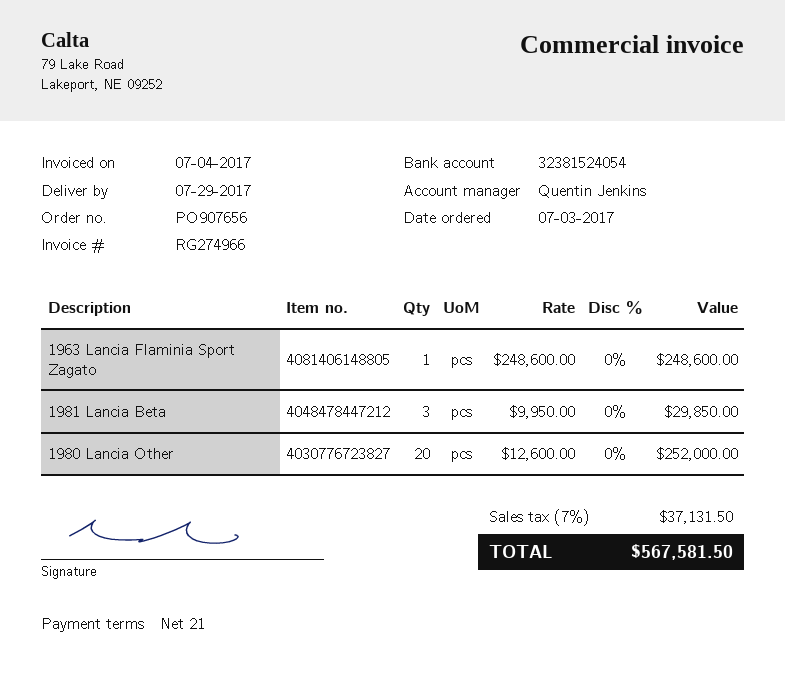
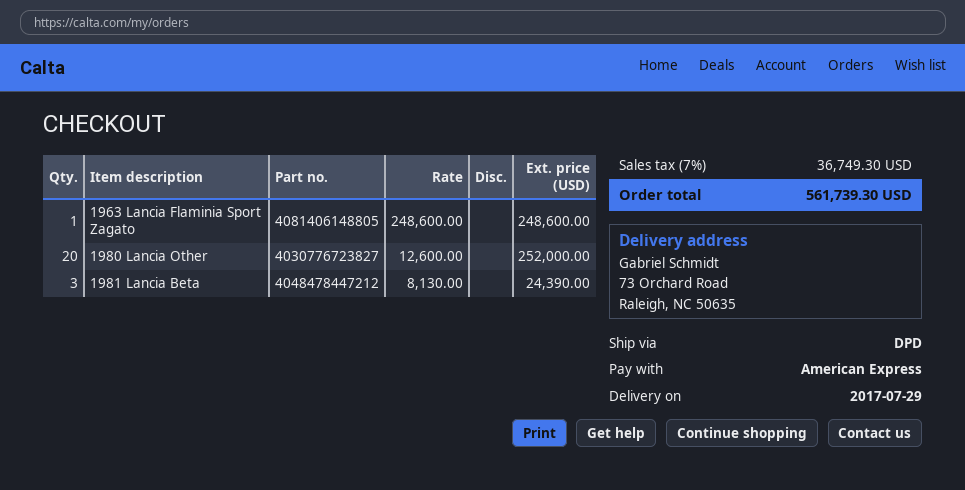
1981 Lancia Beta: 3 x 9950.00 = 29850.00 -> 3 x 8130.00 = 24390.00
tax: 7% = 37131.50 -> 7% = 36749.30
total: 567581.50 -> 561739.30

